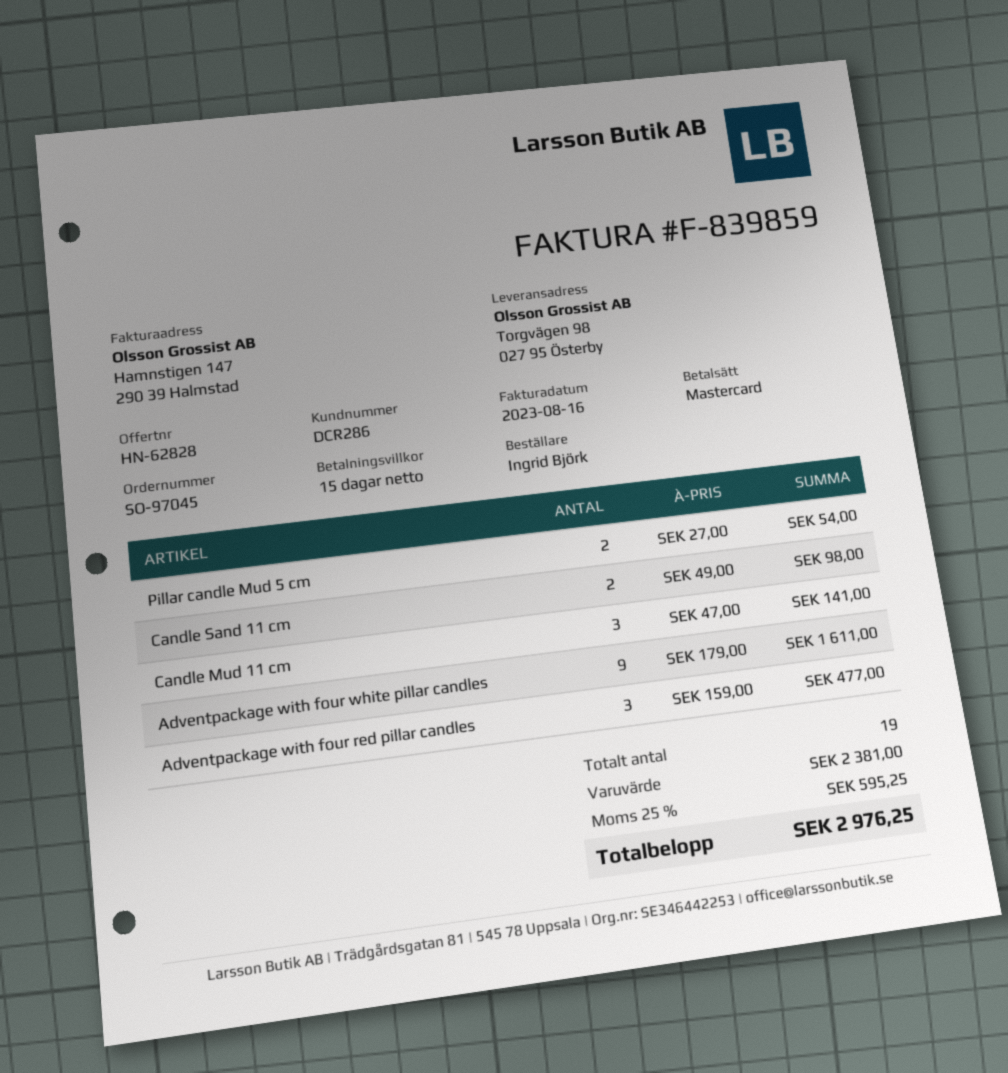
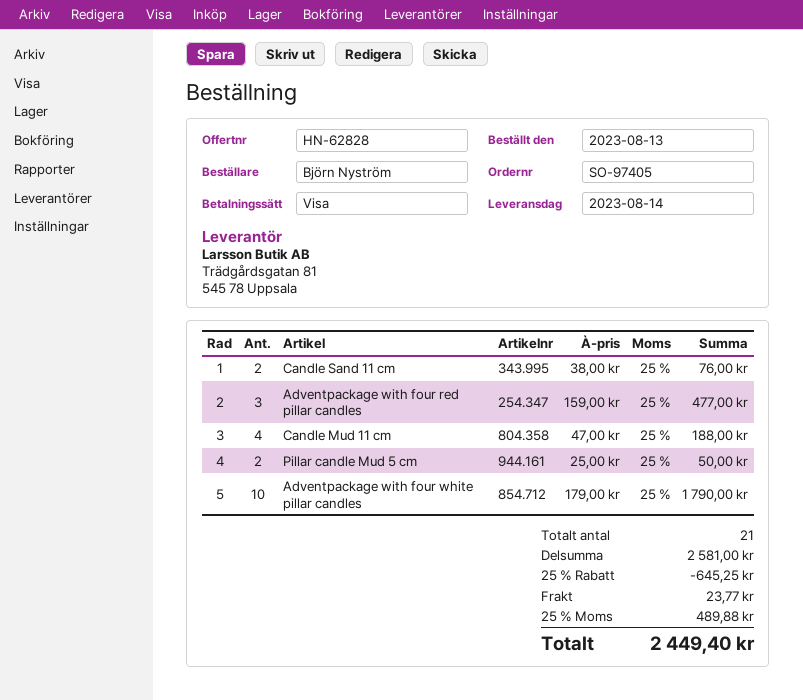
order number: SO-97045 -> SO-97405
ordered by: Ingrid Björk -> Björn Nyström
payment method: Mastercard -> Visa
Pillar candle Mud 5 cm: 2 x 27.00 = 54.00 -> 2 x 25.00 = 50.00
Candle Sand 11 cm: 2 x 49.00 = 98.00 -> 2 x 38.00 = 76.00
Candle Mud 11 cm: 3 x 47.00 = 141.00 -> 4 x 47.00 = 188.00
Adventpackage with four white pillar candles: 9 x 179.00 = 1611.00 -> 10 x 179.00 = 1790.00
total quantity: 19 -> 21
subtotal: 2381.00 -> 2581.00
discount: none -> 25% = 645.25
shipping: none -> 23.77
tax: 25% = 595.25 -> 25% = 489.88
total: 2976.25 -> 2449.40

